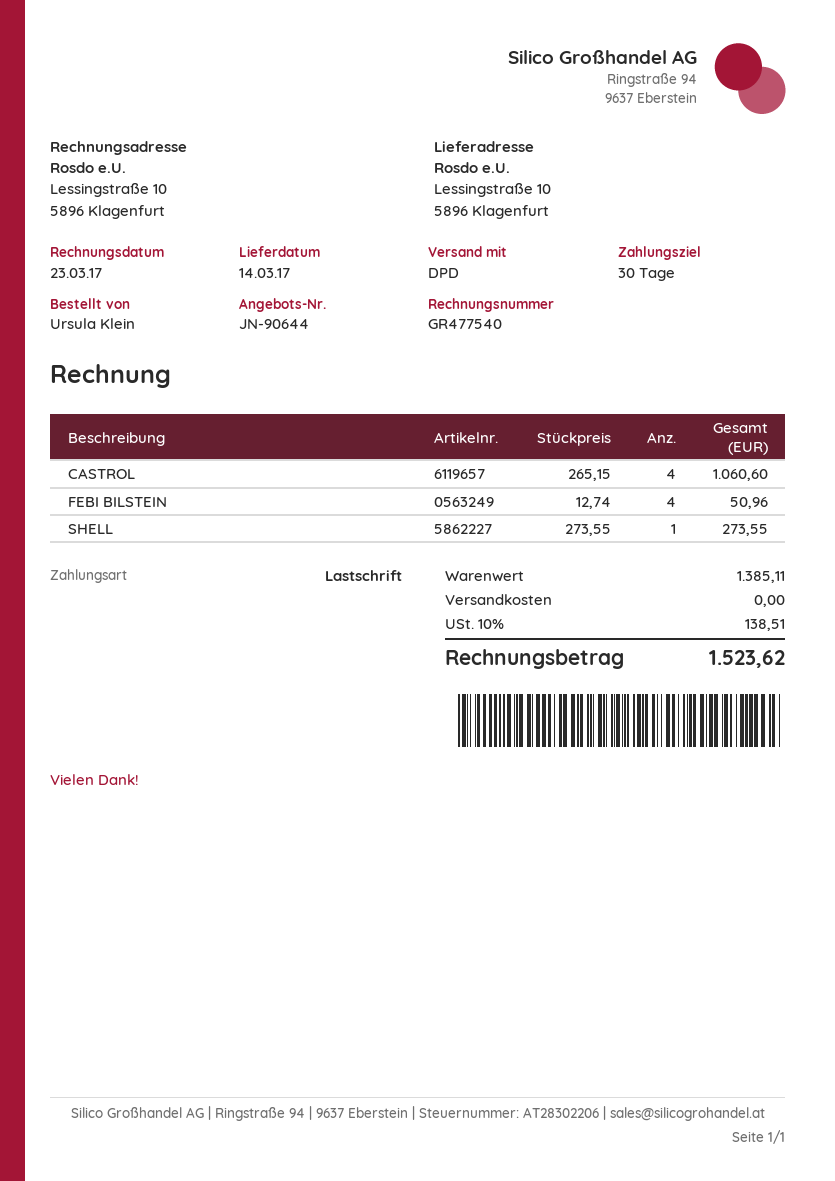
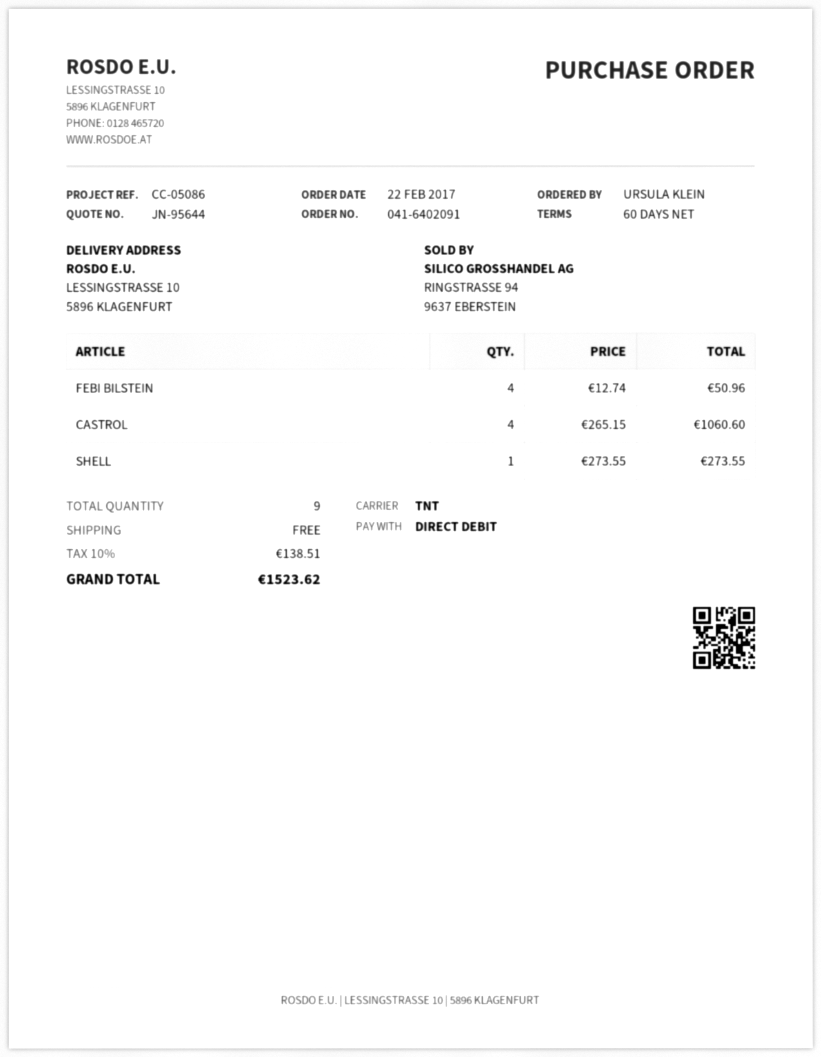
quote number: JN-90644 -> JN-95644
payment terms: 30 days -> 60 days
shipping method: DPD -> TNT

